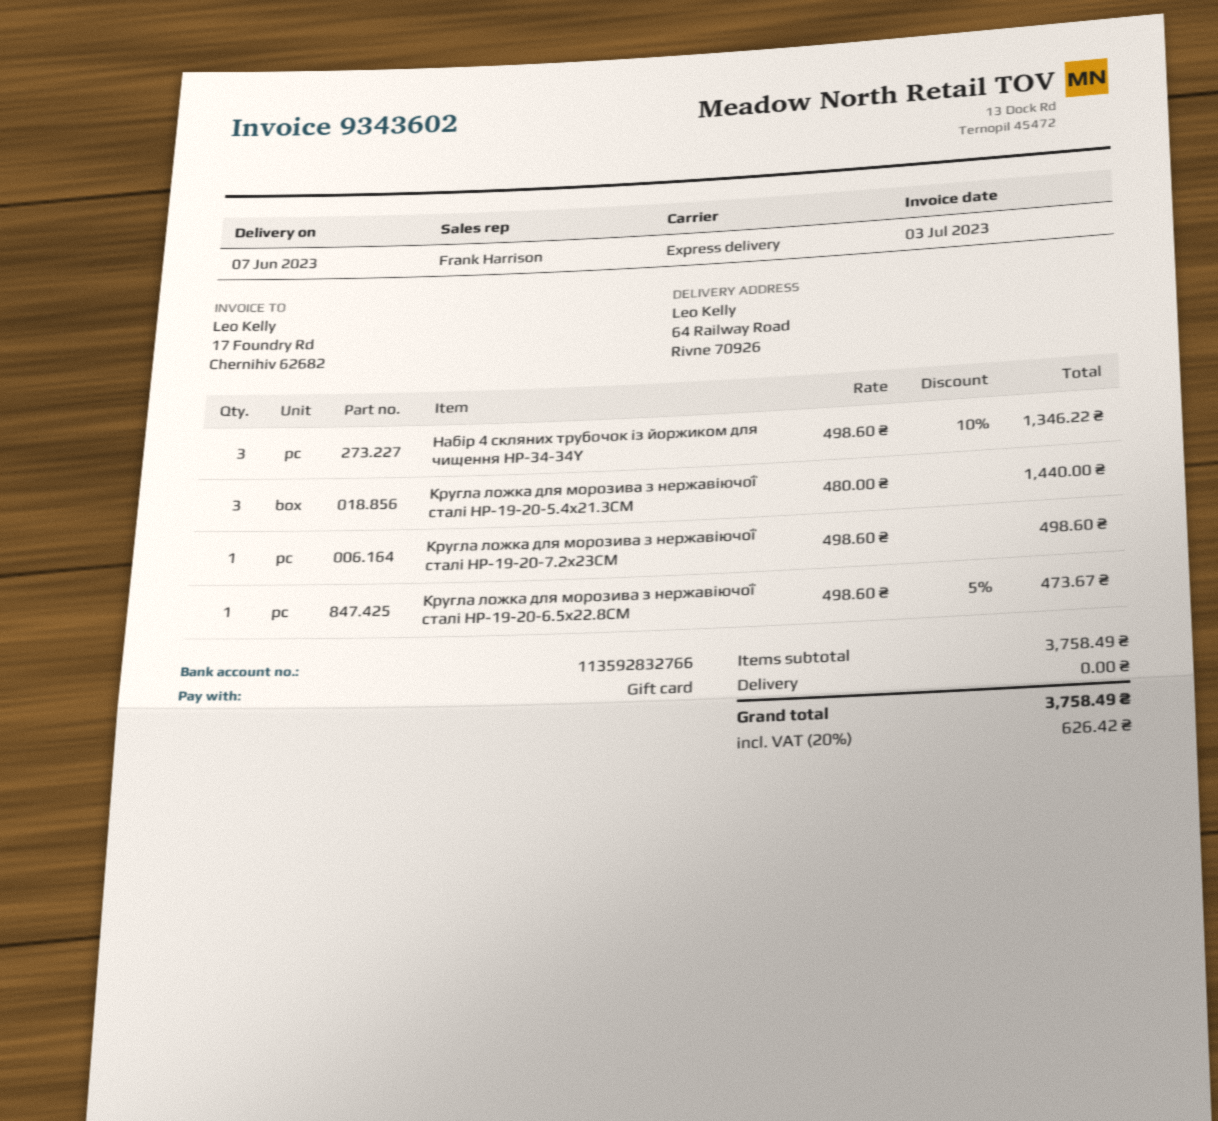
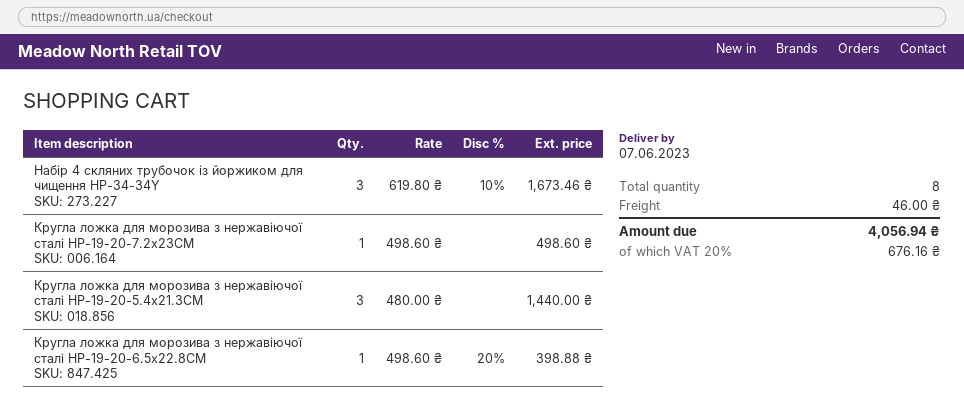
Набір 4 скляних трубочок із йоржиком для чищення HP-34-34Y: 3 x 498.60 - 10% = 1346.22 -> 3 x 619.80 - 10% = 1673.46
Кругла ложка для морозива з нержавіючої сталі HP-19-20-6.5x22.8CM: 1 x 498.60 - 5% = 473.67 -> 1 x 498.60 - 20% = 398.88
shipping: 0.00 -> 46.00
tax: 20% = 626.42 -> 20% = 676.16
total: 3758.49 -> 4056.94

